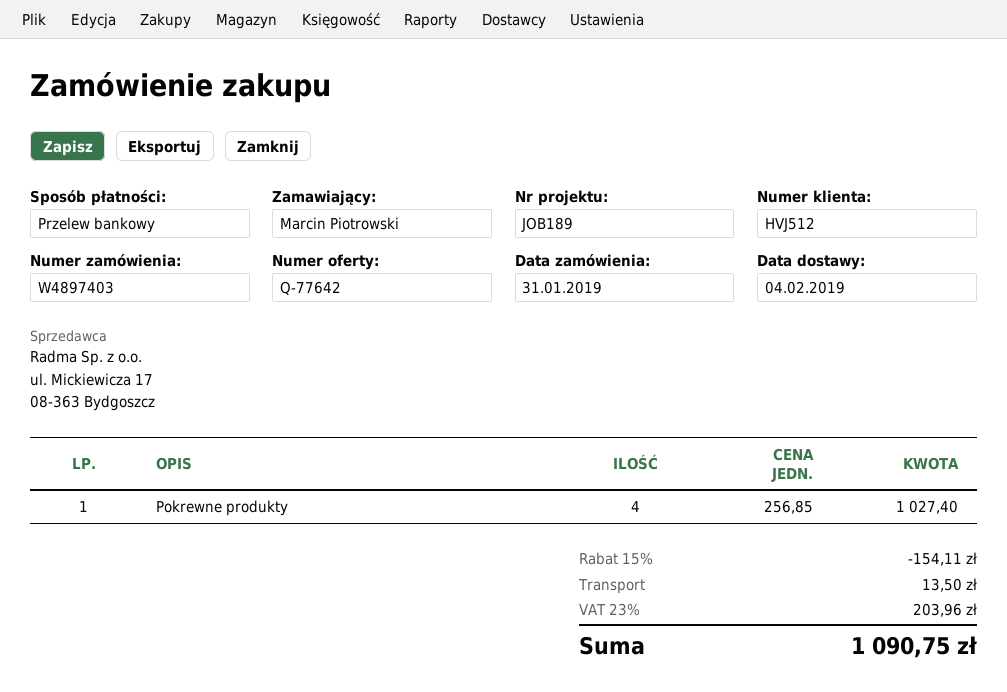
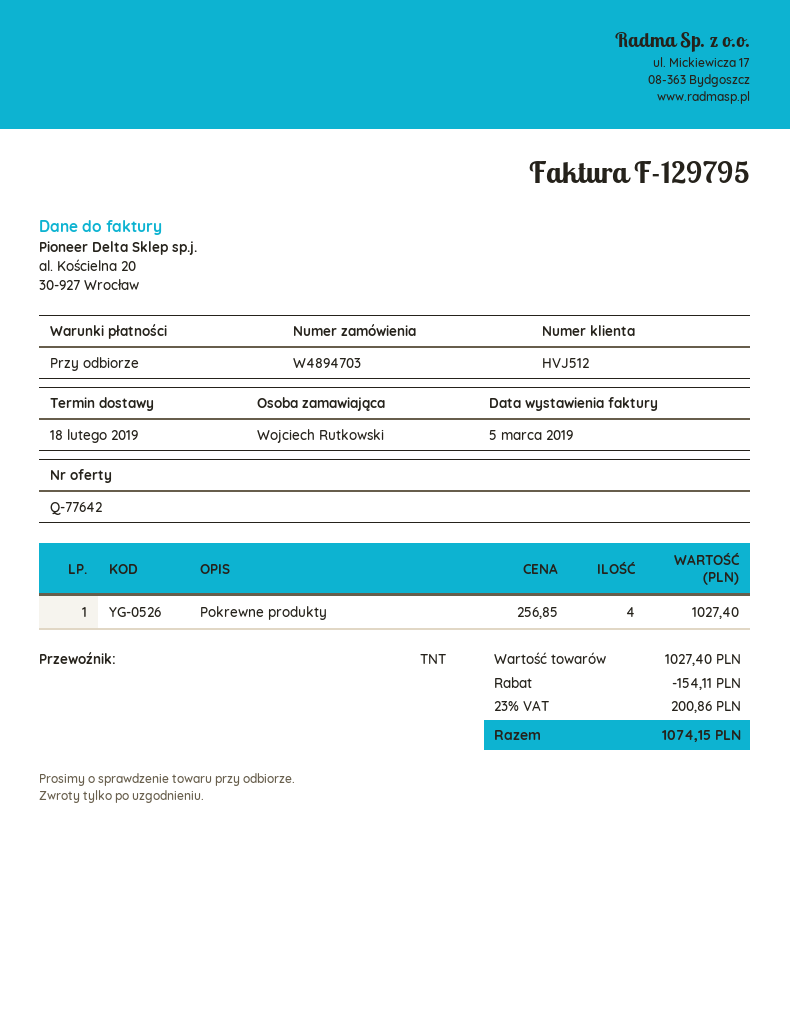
order number: W4897403 -> W4894703
delivery date: 2019-02-04 -> 2019-02-18
ordered by: Marcin Piotrowski -> Wojciech Rutkowski
shipping: 13.50 -> none
tax: 23% = 203.96 -> 23% = 200.86
total: 1090.75 -> 1074.15

